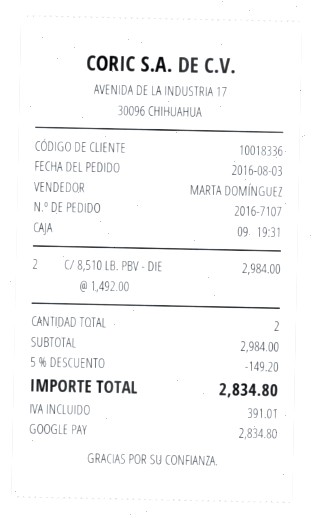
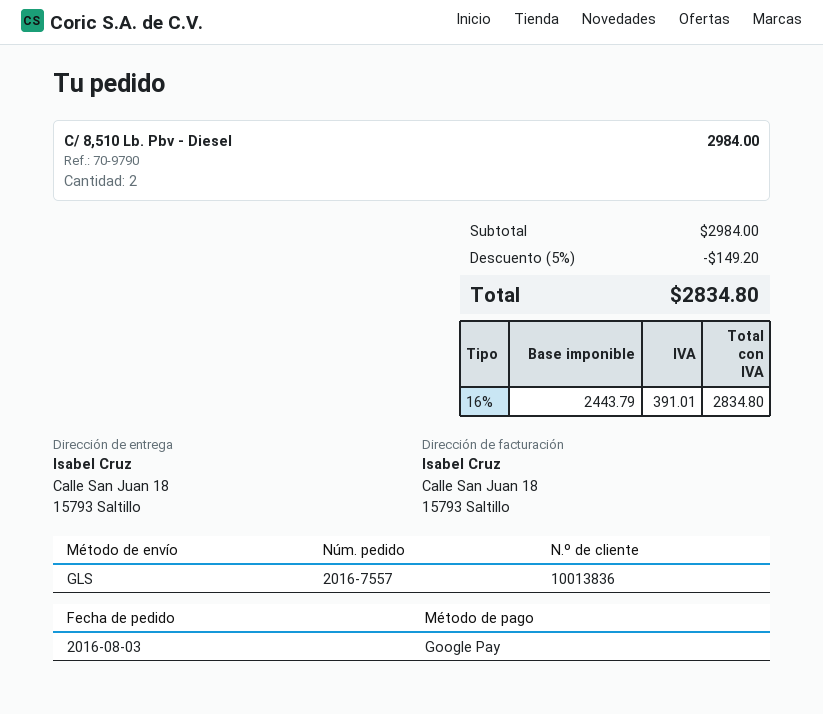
order number: 2016-7107 -> 2016-7557
customer number: 10018336 -> 10013836

